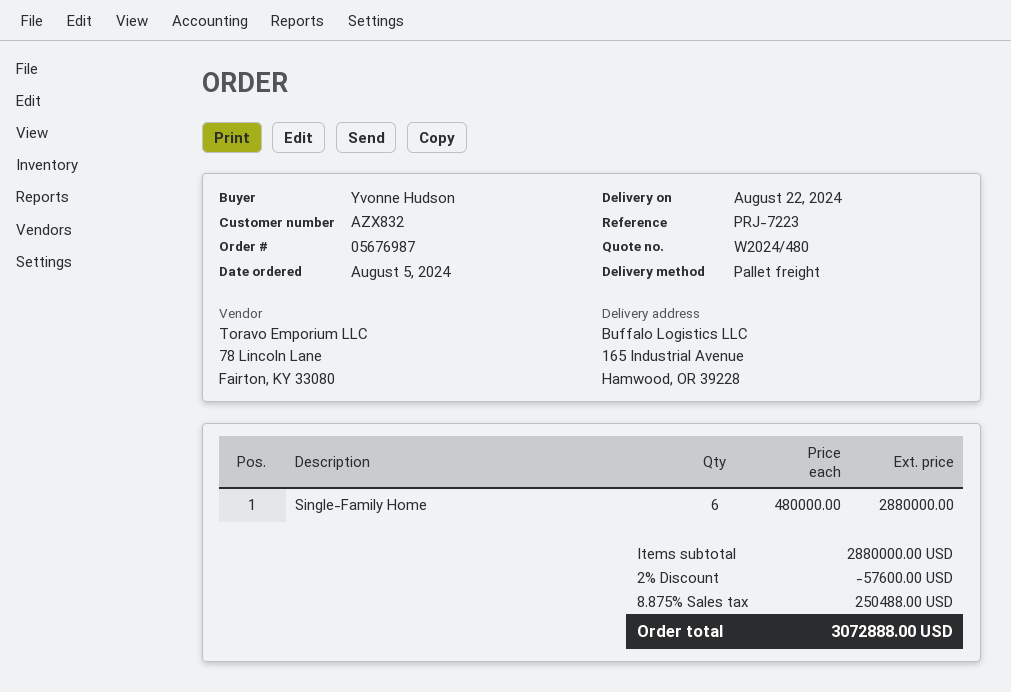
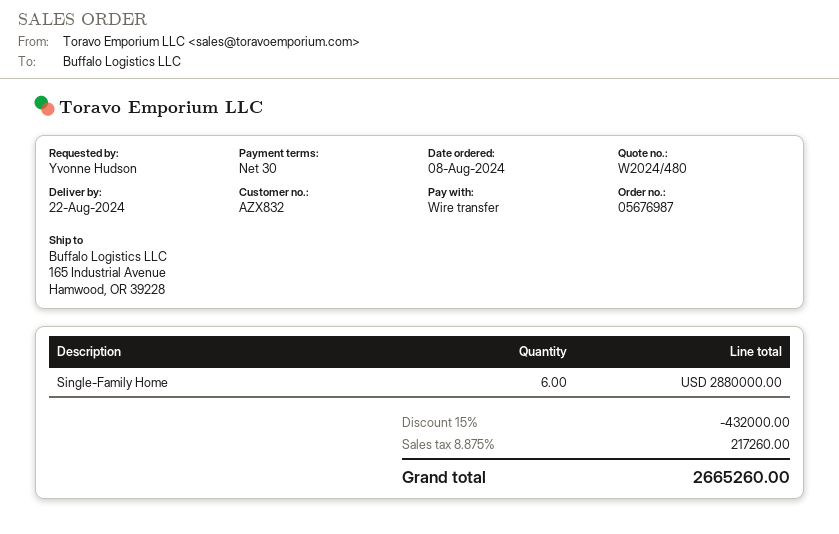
order date: 2024-08-05 -> 2024-08-08
discount: 2% = 57600.00 -> 15% = 432000.00
tax: 8.875% = 250488.00 -> 8.875% = 217260.00
total: 3072888.00 -> 2665260.00

